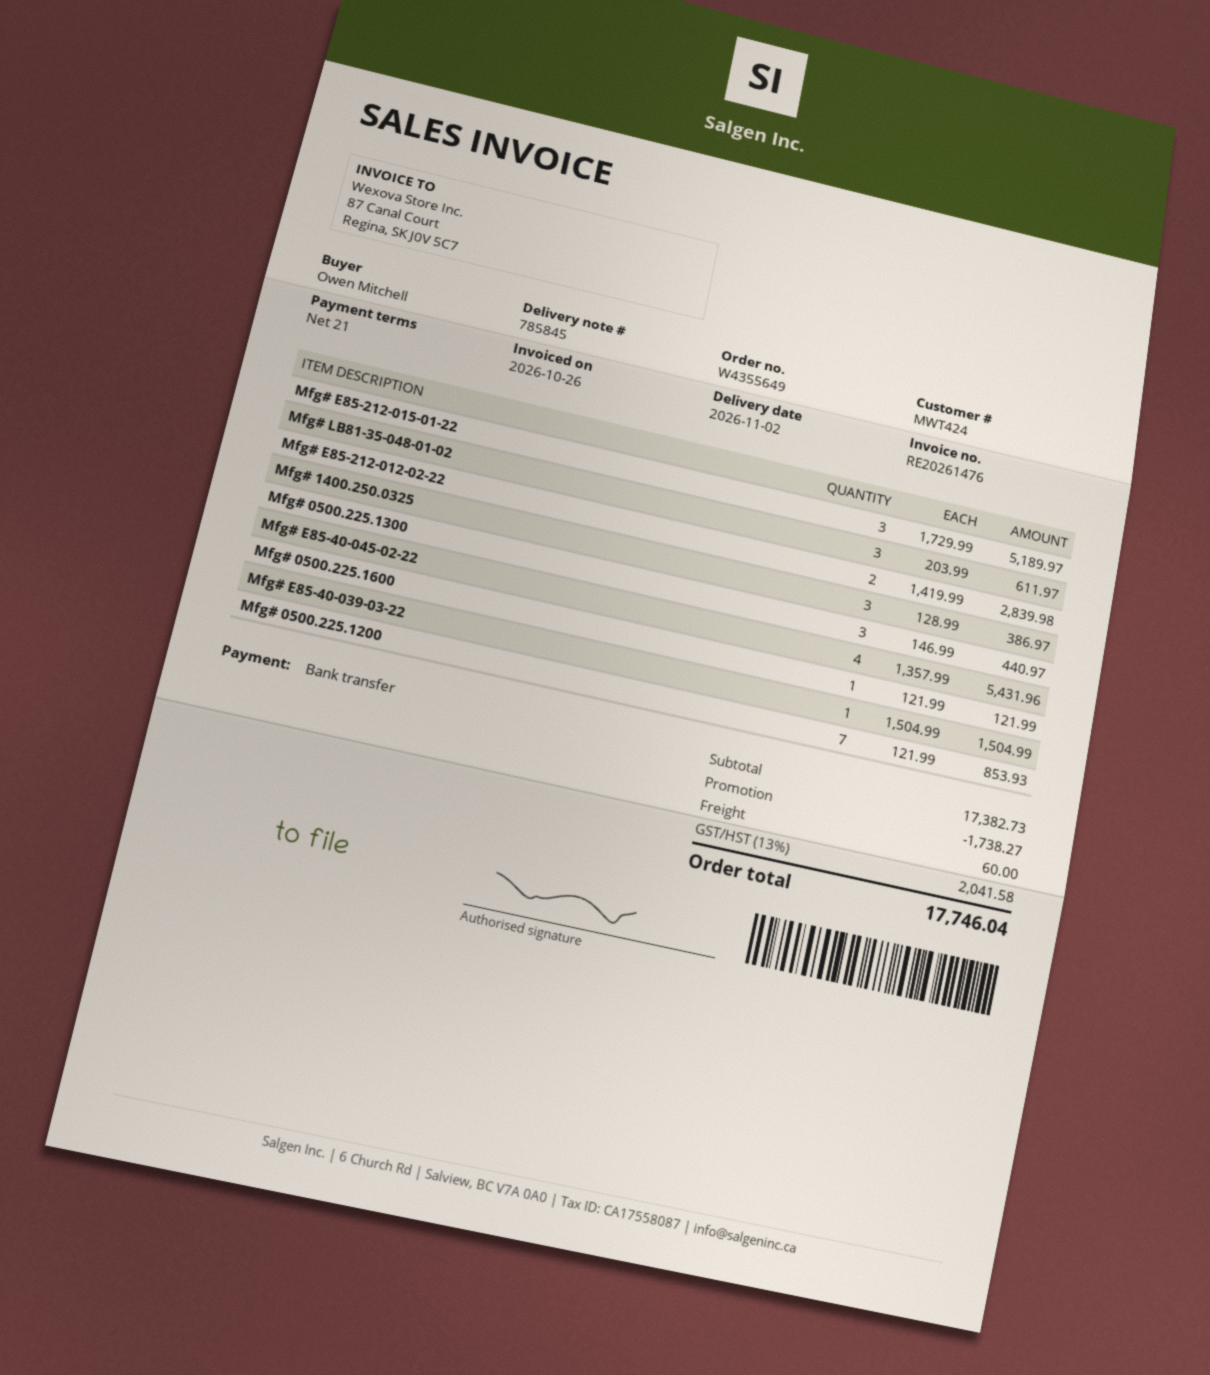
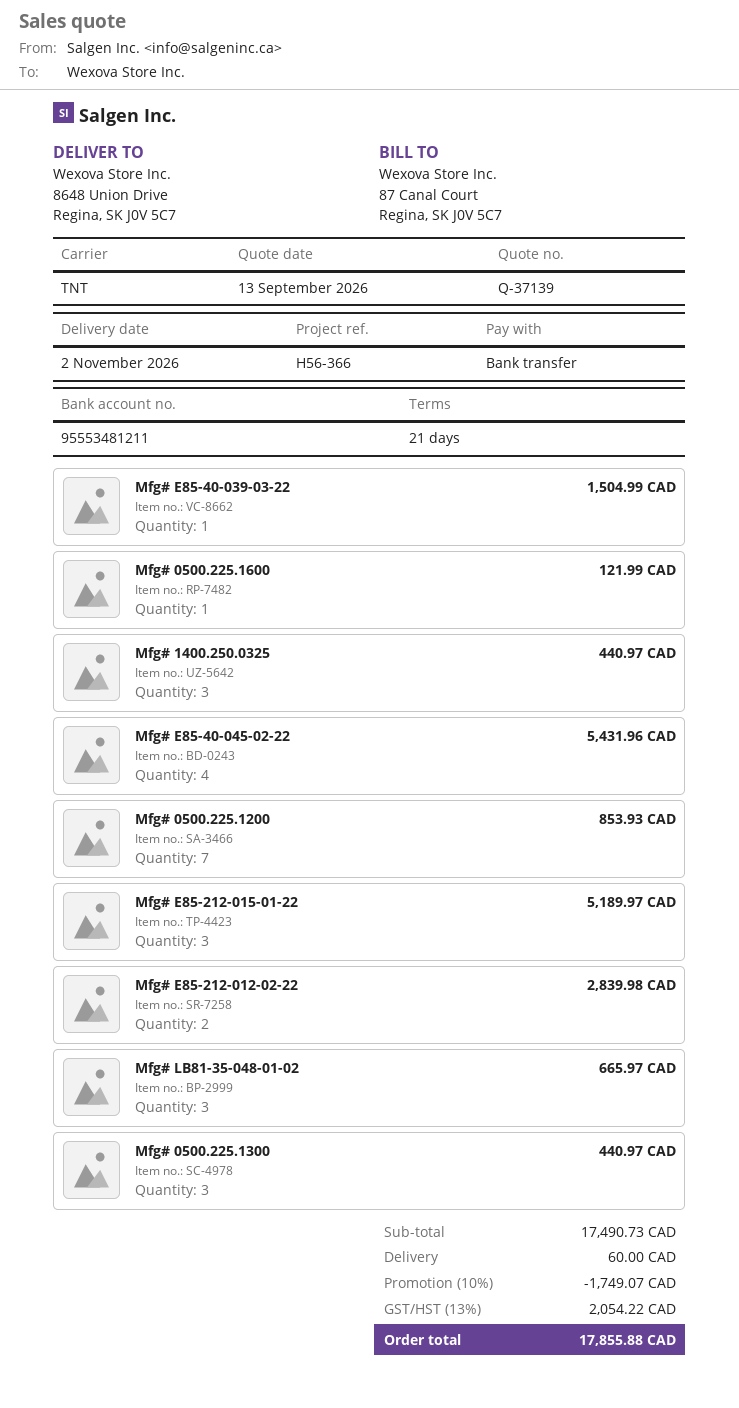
Mfg# LB81-35-048-01-02: 3 for 611.97 -> 3 for 665.97
Mfg# 1400.250.0325: 3 for 386.97 -> 3 for 440.97
subtotal: 17382.73 -> 17490.73
discount: 1738.27 -> 1749.07
tax: 13% = 2041.58 -> 13% = 2054.22
total: 17746.04 -> 17855.88

